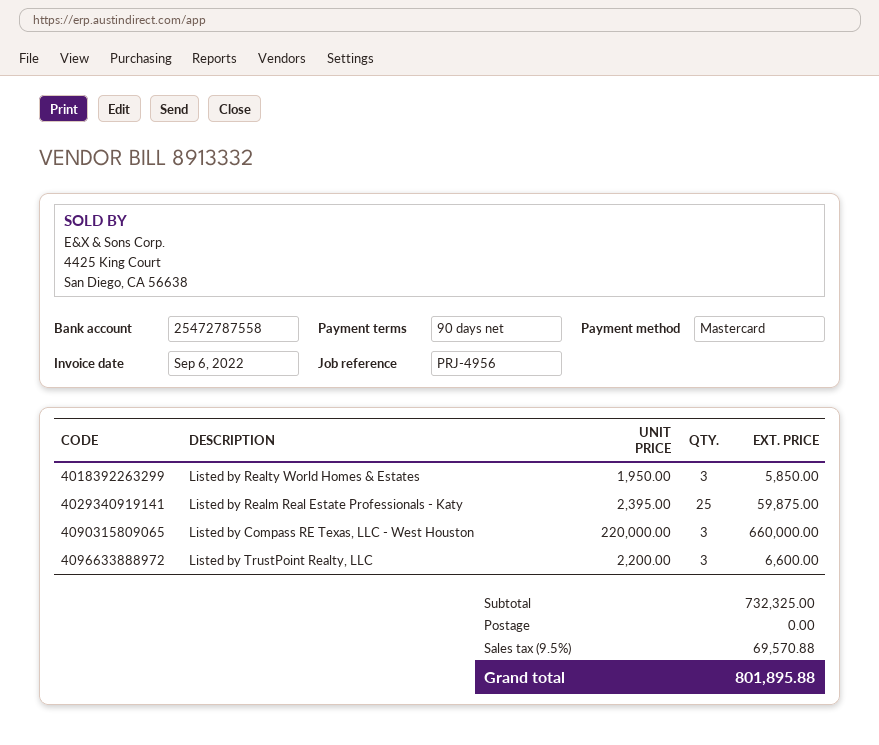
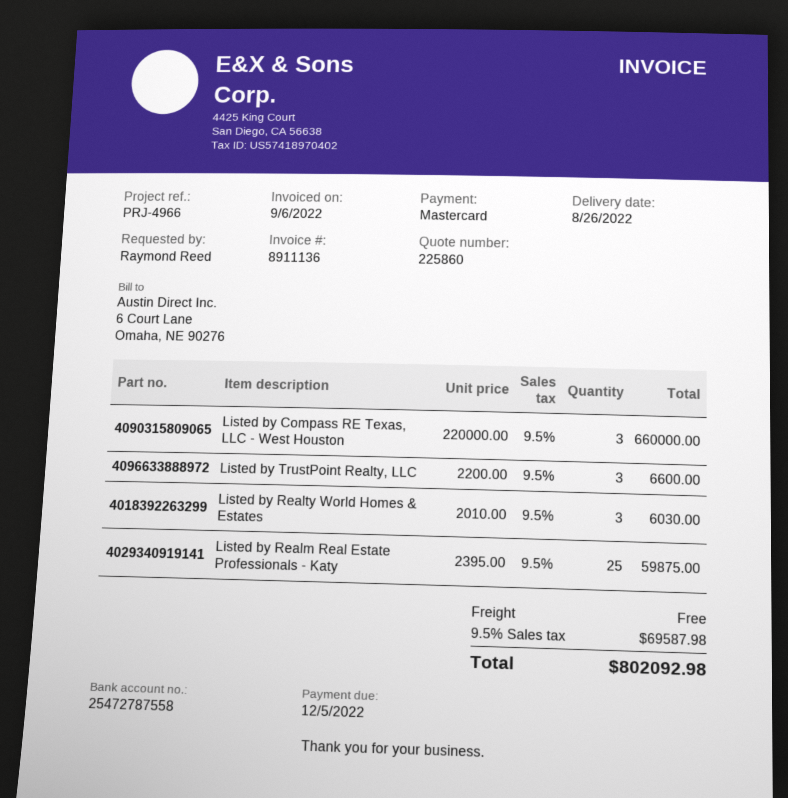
invoice number: 8913332 -> 8911136
reference: PRJ-4956 -> PRJ-4966
Listed by Realty World Homes & Estates: 3 x 1950.00 = 5850.00 -> 3 x 2010.00 = 6030.00
tax: 9.5% = 69570.88 -> 9.5% = 69587.98
total: 801895.88 -> 802092.98

